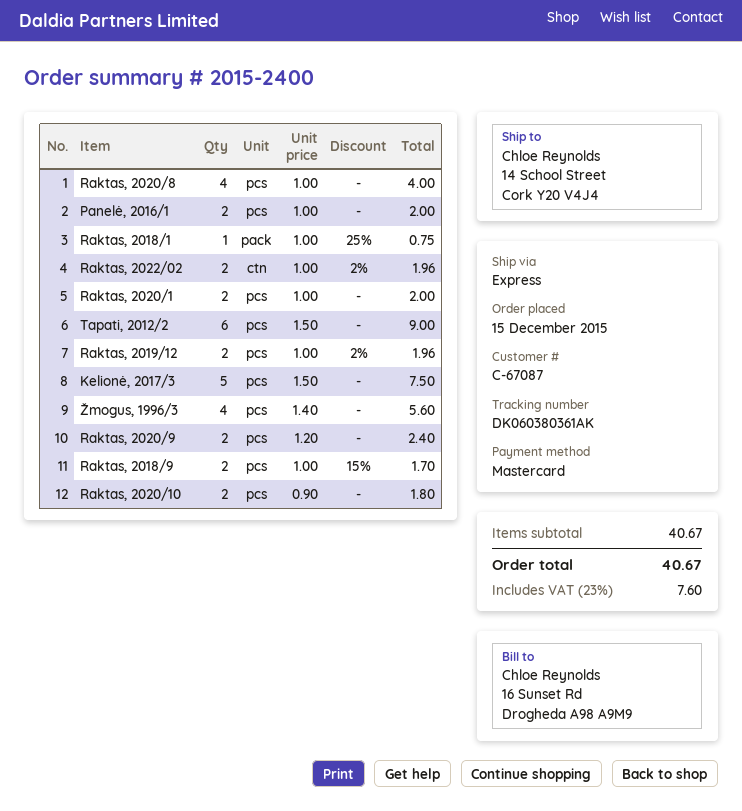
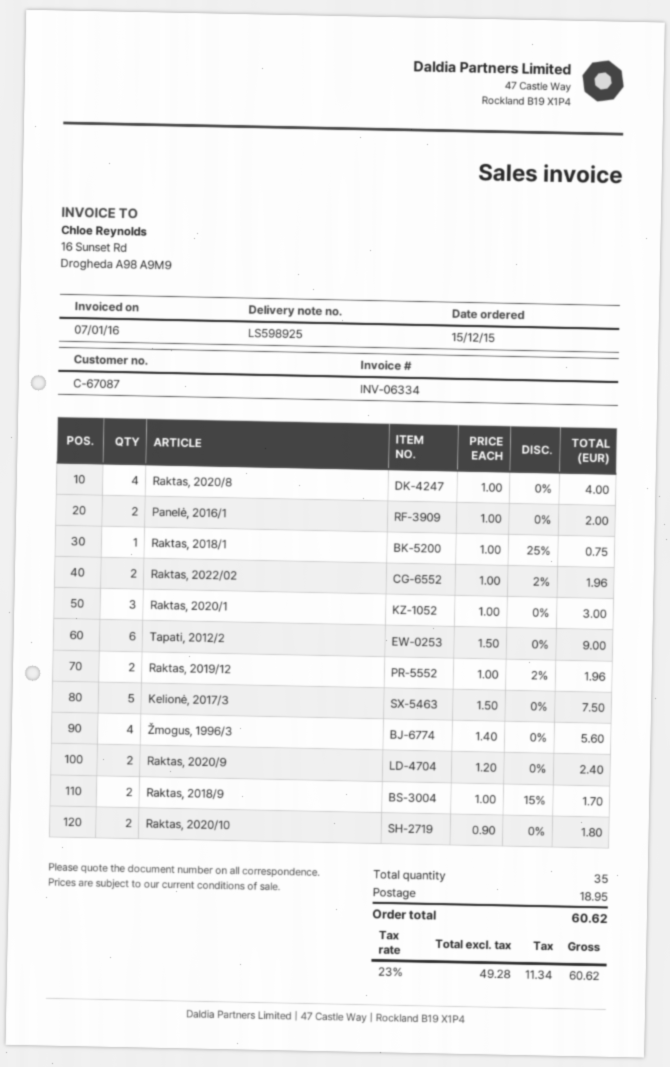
Raktas, 2020/1: 2 x 1.00 = 2.00 -> 3 x 1.00 = 3.00
shipping: none -> 18.95
tax: 23% = 7.60 -> 23% = 11.34
total: 40.67 -> 60.62

